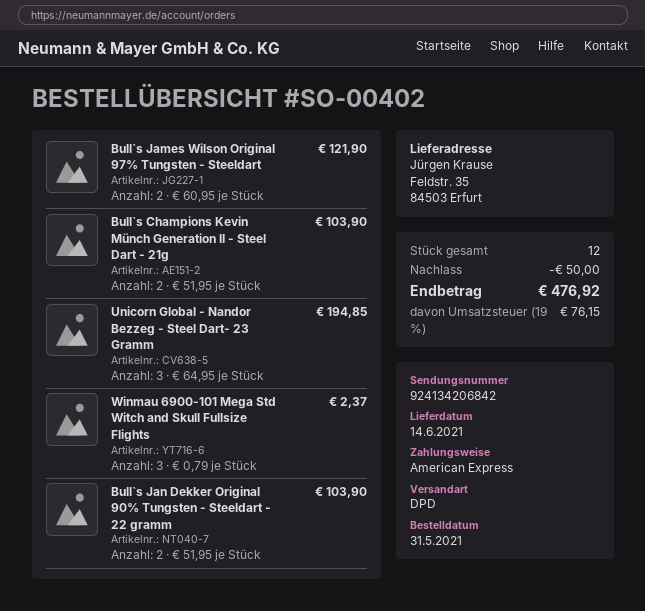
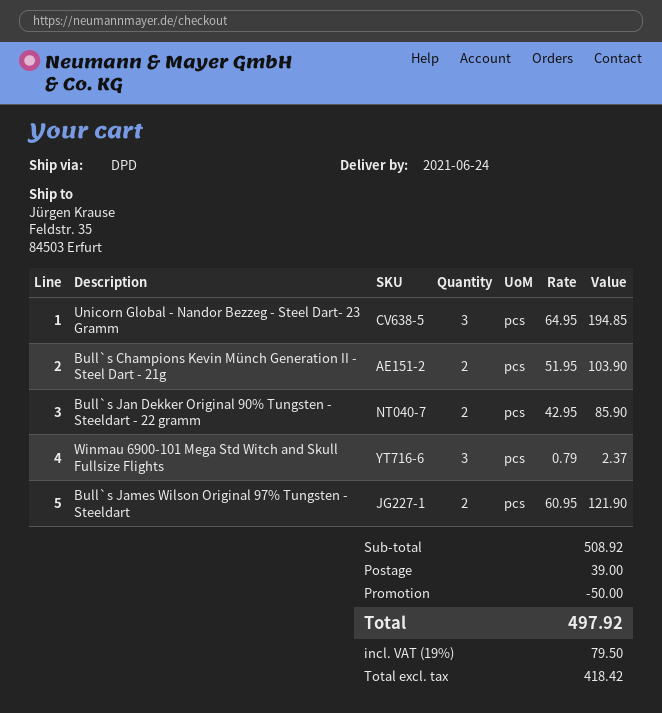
delivery date: 2021-06-14 -> 2021-06-24
Bull`s Jan Dekker Original 90% Tungsten - Steeldart - 22 gramm: 2 x 51.95 = 103.90 -> 2 x 42.95 = 85.90
shipping: none -> 39.00
tax: 19% = 76.15 -> 19% = 79.50
total: 476.92 -> 497.92

